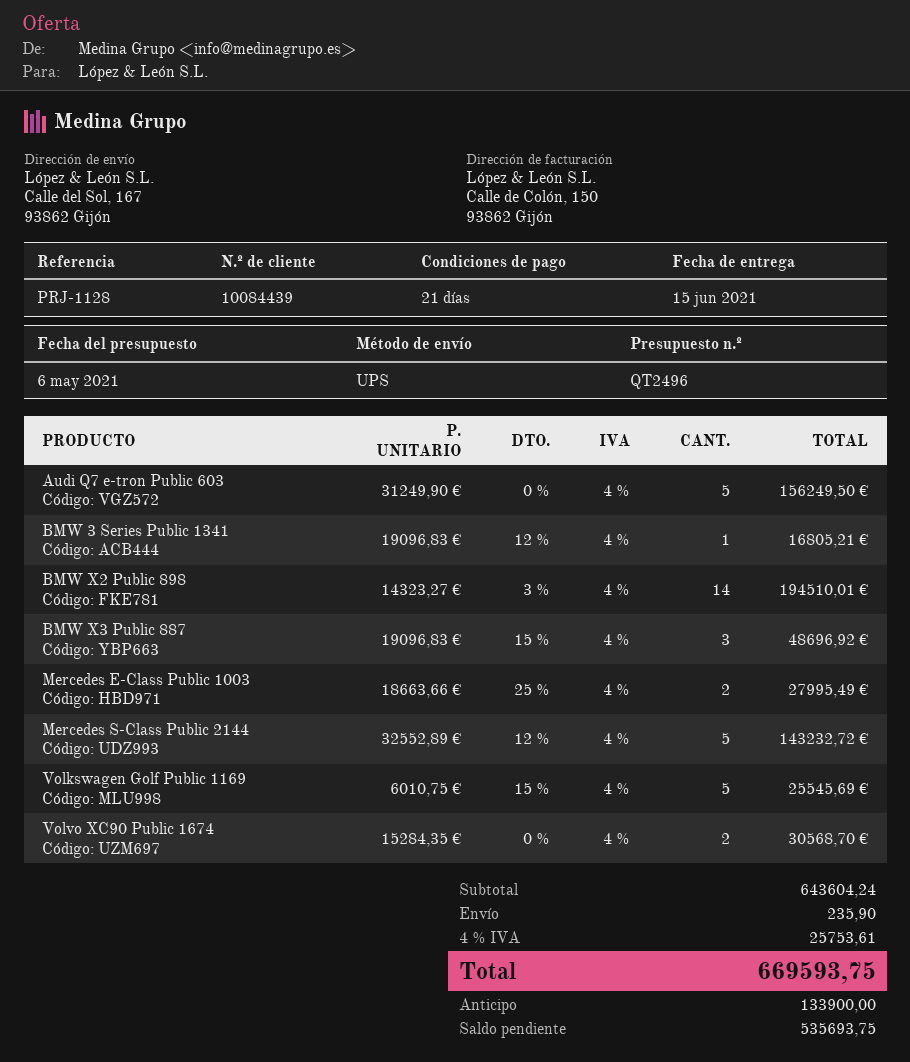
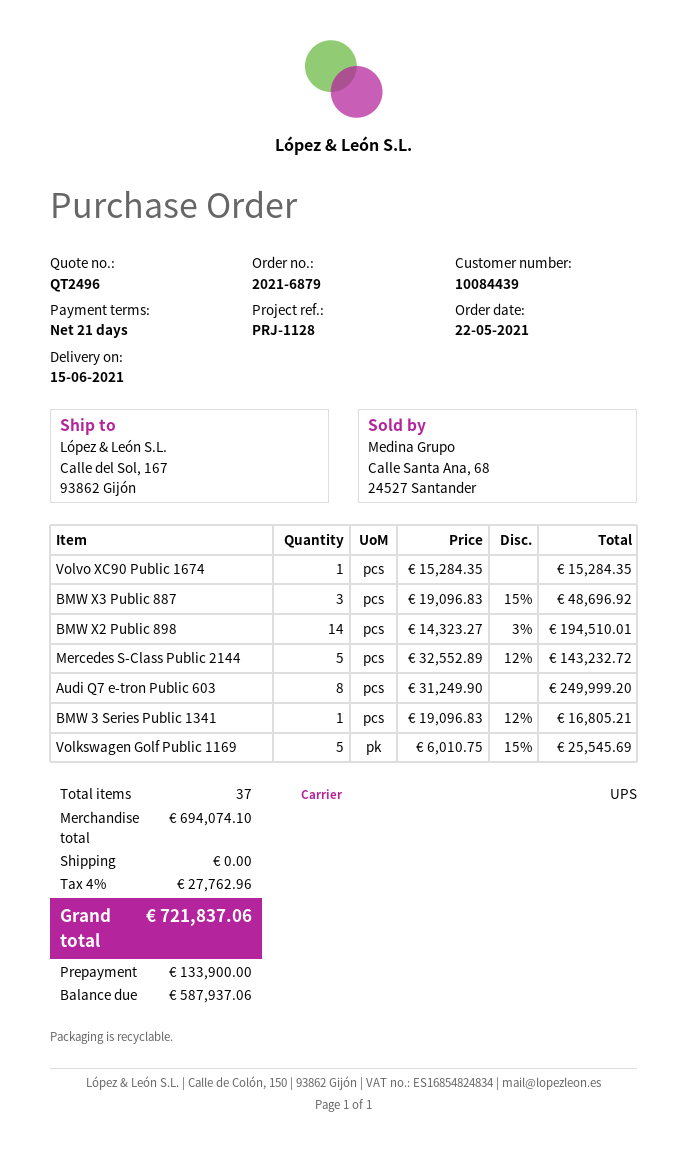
Audi Q7 e-tron Public 603: 5 x 31249.90 = 156249.50 -> 8 x 31249.90 = 249999.20
Mercedes E-Class Public 1003: 2 x 18663.66 - 25% = 27995.49 -> none
Volvo XC90 Public 1674: 2 x 15284.35 = 30568.70 -> 1 x 15284.35 = 15284.35
subtotal: 643604.24 -> 694074.10
shipping: 235.90 -> 0.00
tax: 4% = 25753.61 -> 4% = 27762.96
total: 669593.75 -> 721837.06
balance: 535693.75 -> 587937.06

